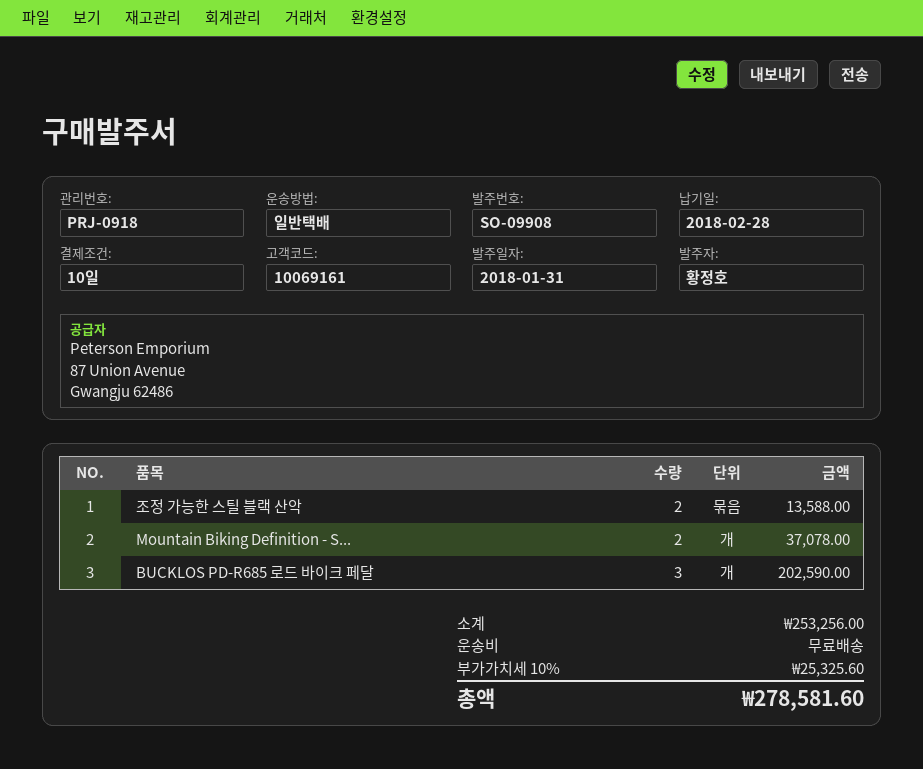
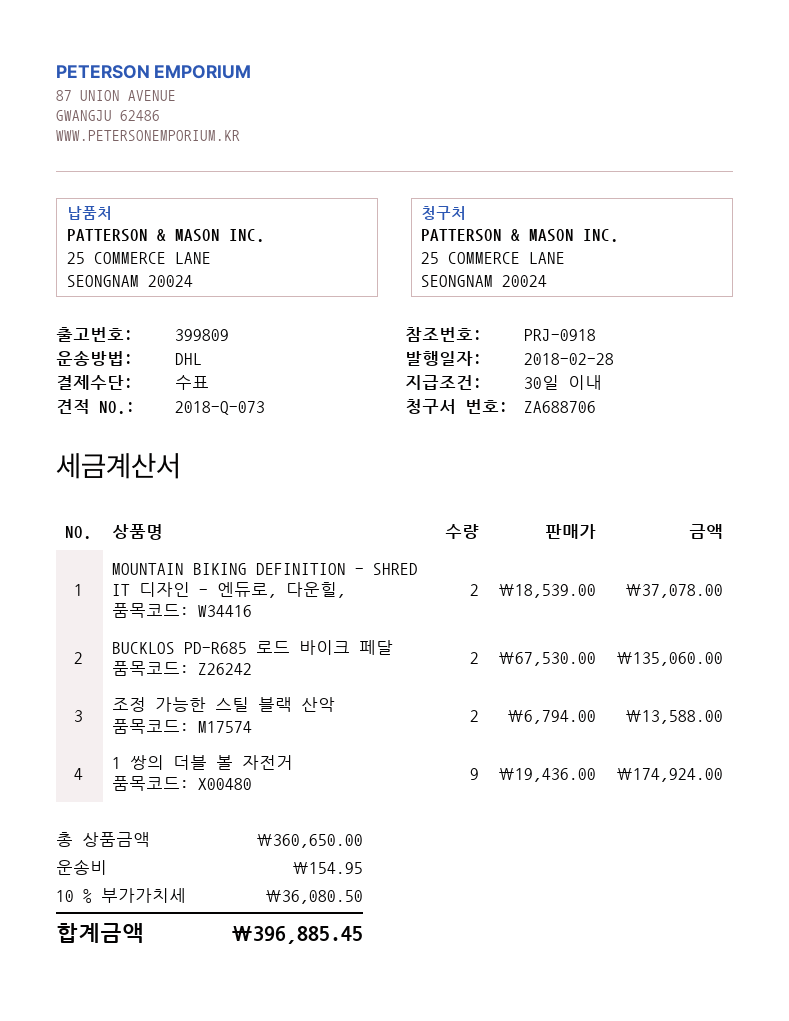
payment terms: 10 days -> 30 days
shipping method: standard -> DHL
BUCKLOS PD-R685 로드 바이크 페달: 3 for 202590.00 -> 2 for 135060.00
1 쌍의 더블 볼 자전거: none -> 9 for 174924.00
subtotal: 253256.00 -> 360650.00
shipping: 0.00 -> 154.95
tax: 10% = 25325.60 -> 10% = 36080.50
total: 278581.60 -> 396885.45

